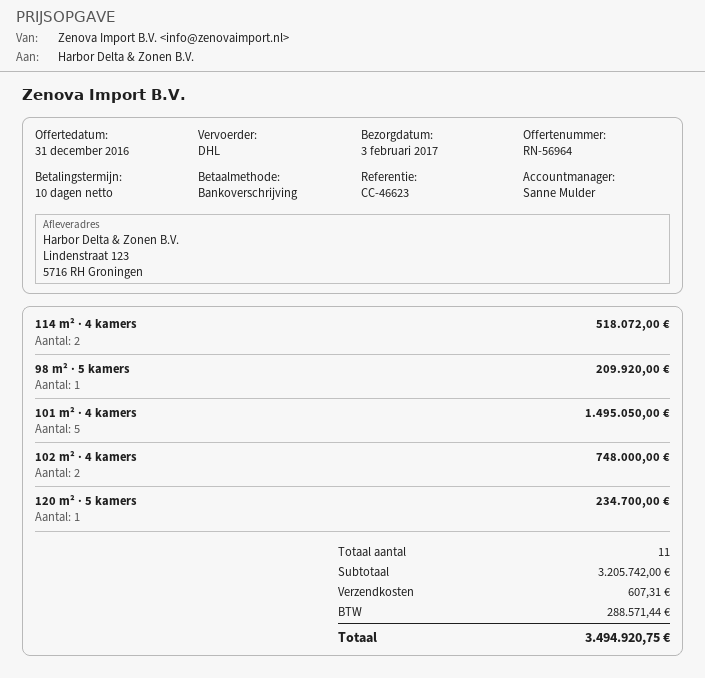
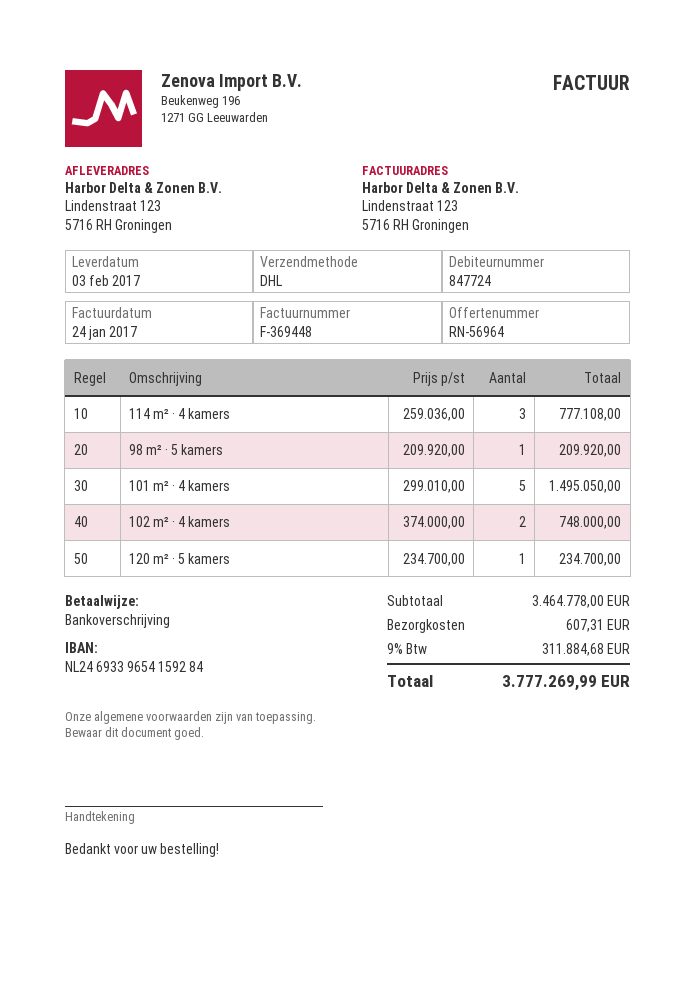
114 m² · 4 kamers: 2 for 518072.00 -> 3 for 777108.00
subtotal: 3205742.00 -> 3464778.00
tax: 288571.44 -> 311884.68
total: 3494920.75 -> 3777269.99

